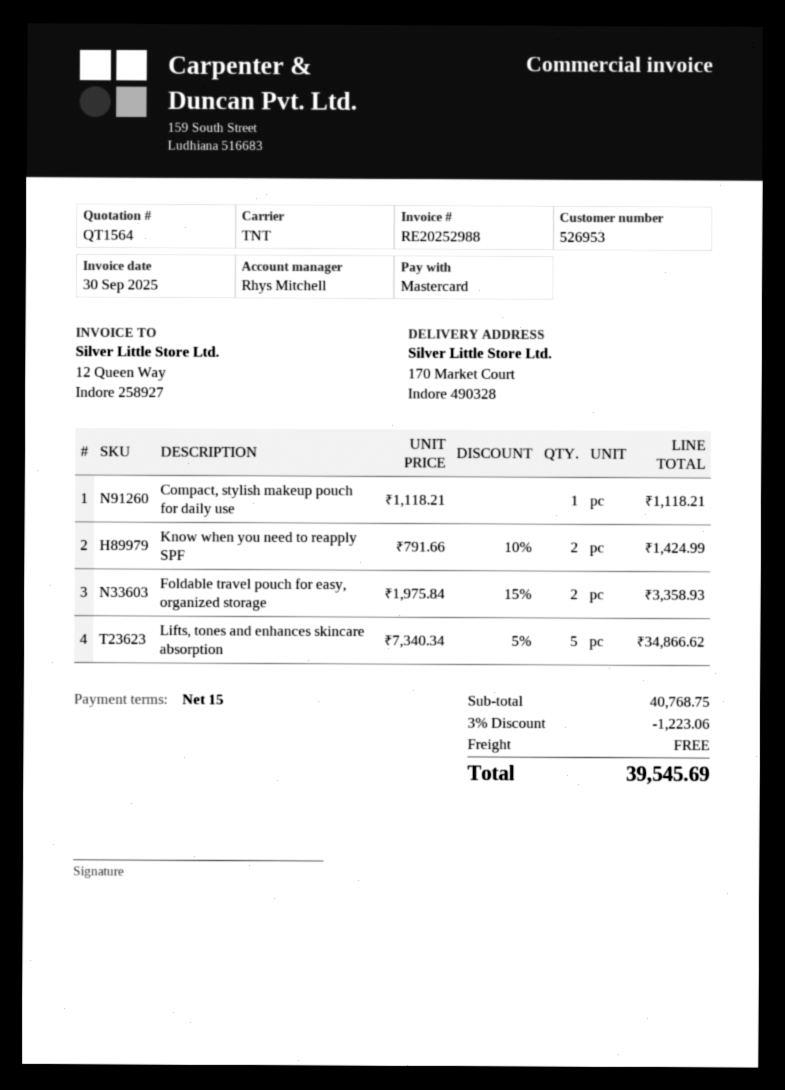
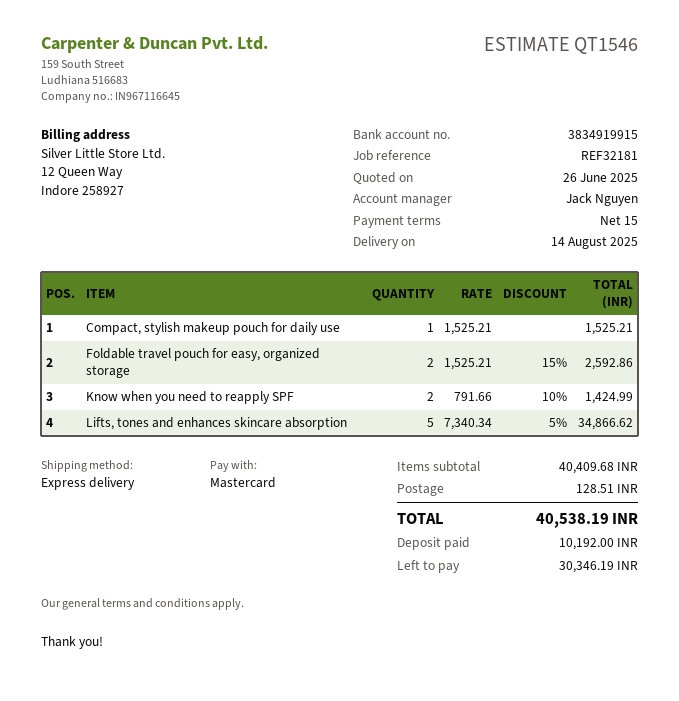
quote number: QT1564 -> QT1546
sales rep: Rhys Mitchell -> Jack Nguyen
shipping method: TNT -> express
Compact, stylish makeup pouch for daily use: 1 x 1118.21 = 1118.21 -> 1 x 1525.21 = 1525.21
Foldable travel pouch for easy, organized storage: 2 x 1975.84 - 15% = 3358.93 -> 2 x 1525.21 - 15% = 2592.86
subtotal: 40768.75 -> 40409.68
discount: 3% = 1223.06 -> none
shipping: 0.00 -> 128.51
total: 39545.69 -> 40538.19

